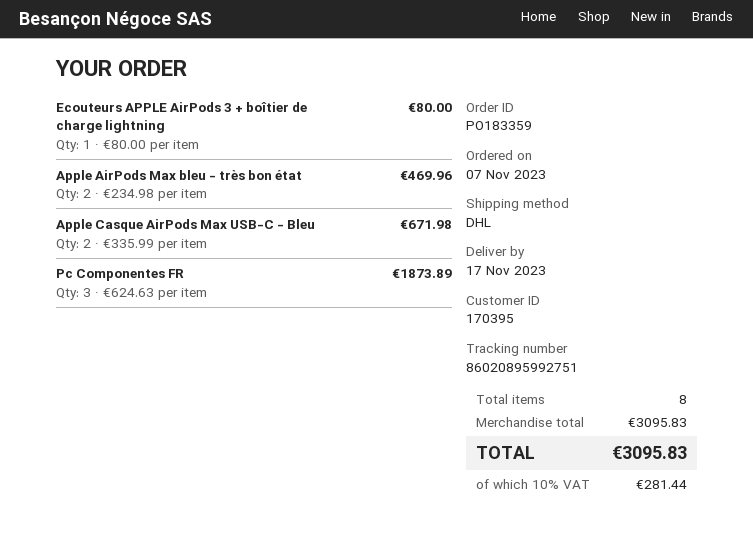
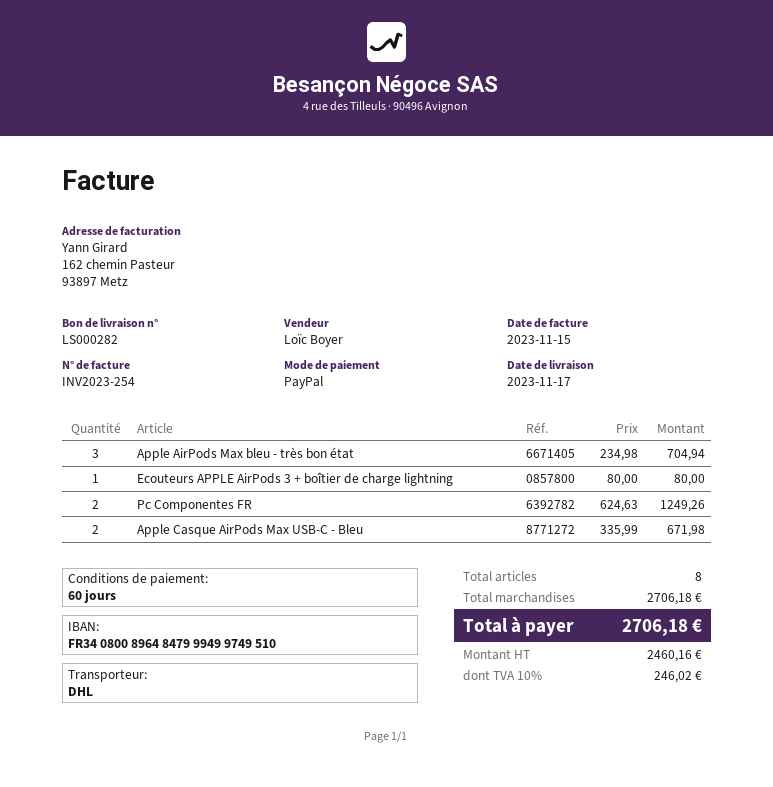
Apple AirPods Max bleu - très bon état: 2 x 234.98 = 469.96 -> 3 x 234.98 = 704.94
Pc Componentes FR: 3 x 624.63 = 1873.89 -> 2 x 624.63 = 1249.26
subtotal: 3095.83 -> 2706.18
tax: 10% = 281.44 -> 10% = 246.02
total: 3095.83 -> 2706.18

